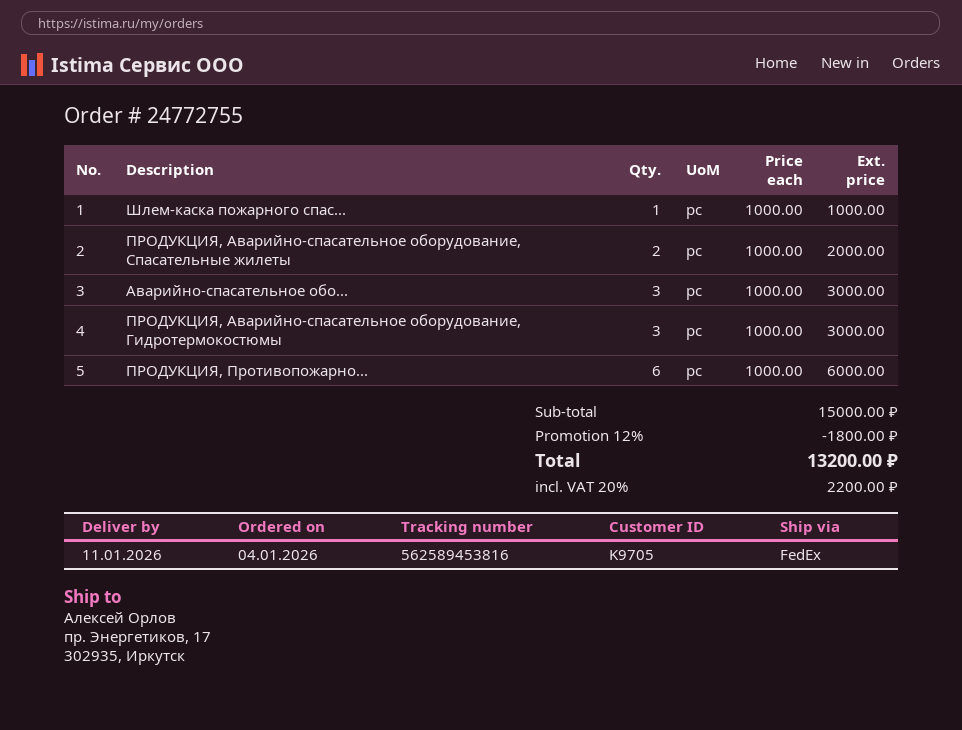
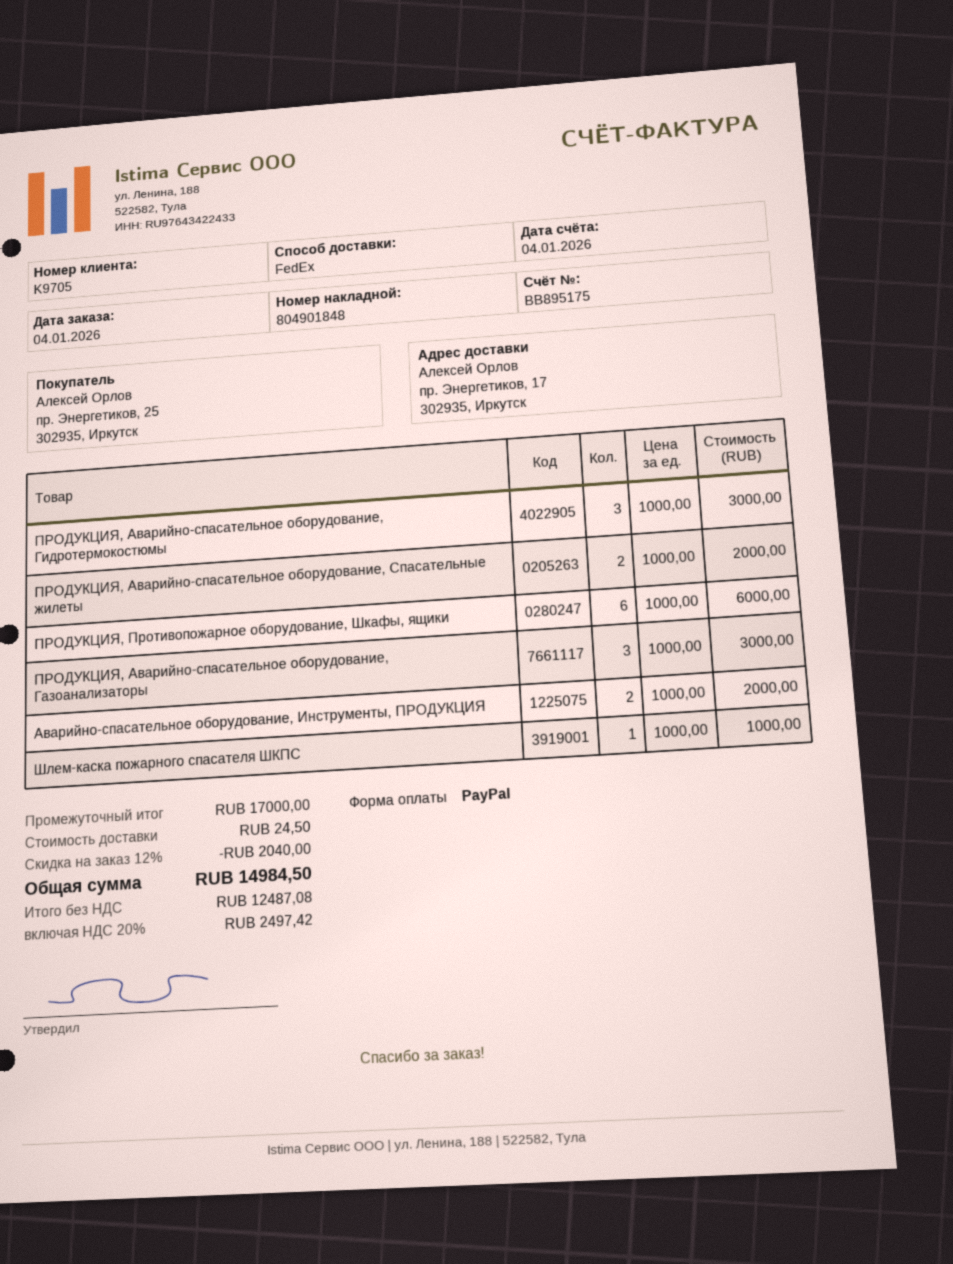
Аварийно-спасательное обо...: 3 x 1000.00 = 3000.00 -> 2 x 1000.00 = 2000.00
ПРОДУКЦИЯ, Аварийно-спасательное оборудование, Газоанализаторы: none -> 3 x 1000.00 = 3000.00
subtotal: 15000.00 -> 17000.00
discount: 12% = 1800.00 -> 12% = 2040.00
shipping: none -> 24.50
tax: 20% = 2200.00 -> 20% = 2497.42
total: 13200.00 -> 14984.50

